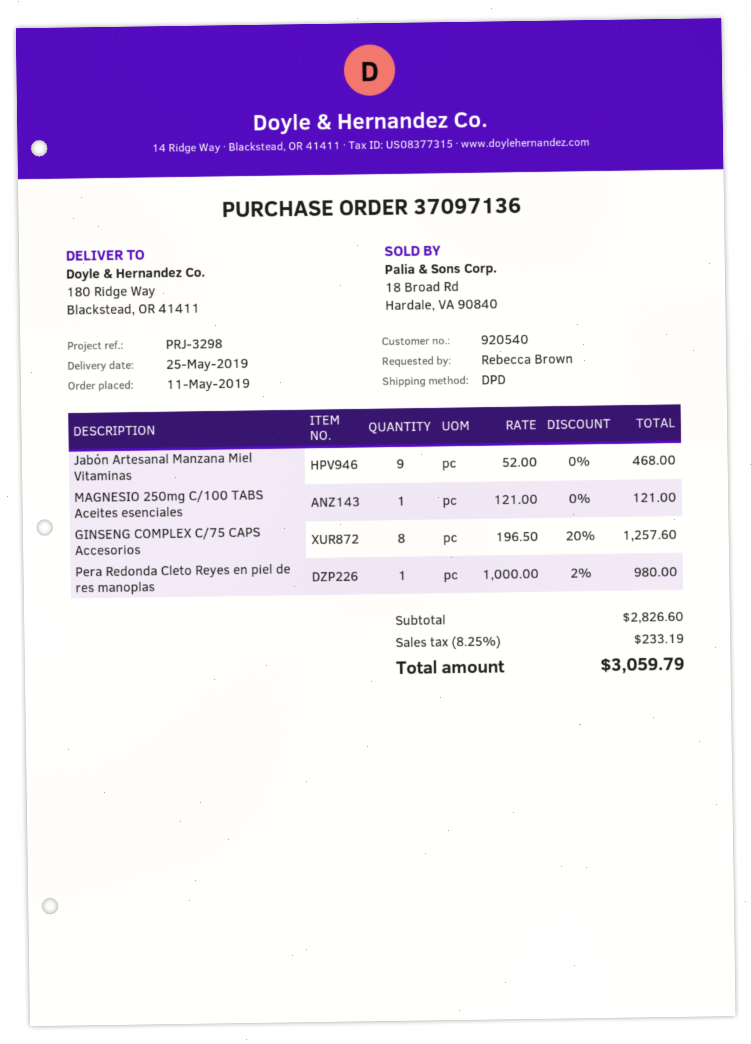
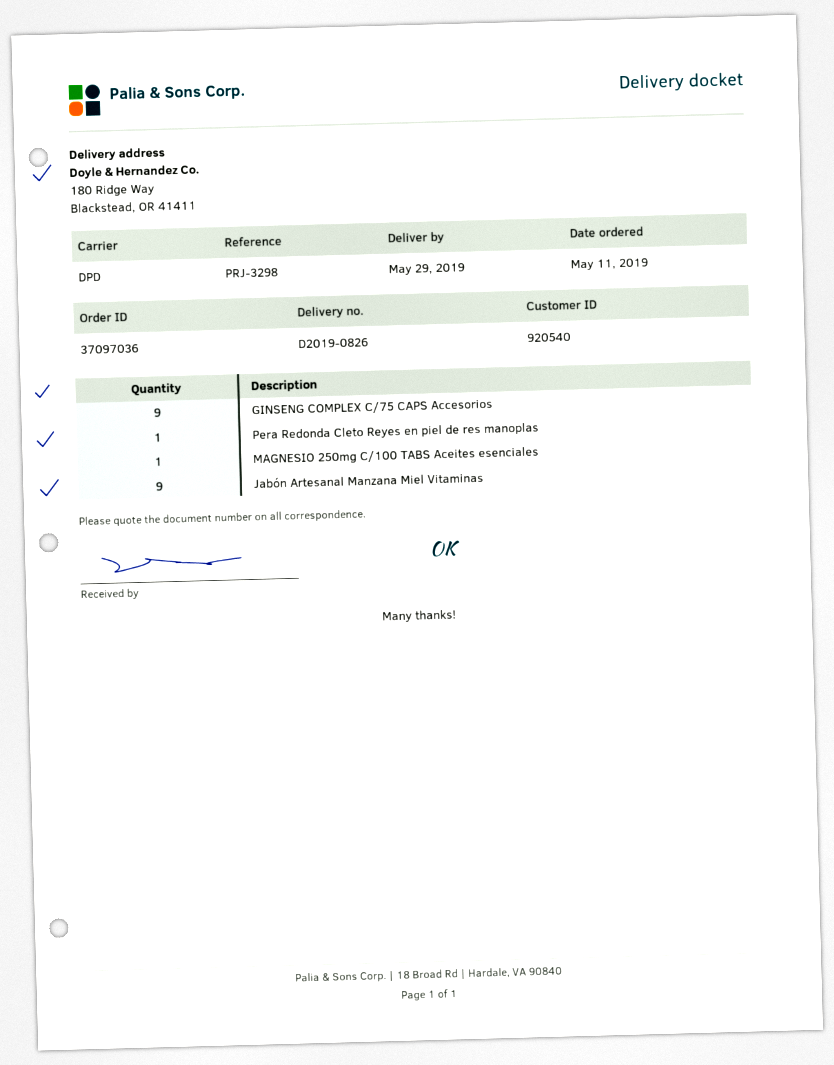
order number: 37097136 -> 37097036
delivery date: 2019-05-25 -> 2019-05-29
GINSENG COMPLEX C/75 CAPS Accesorios: 8 -> 9

